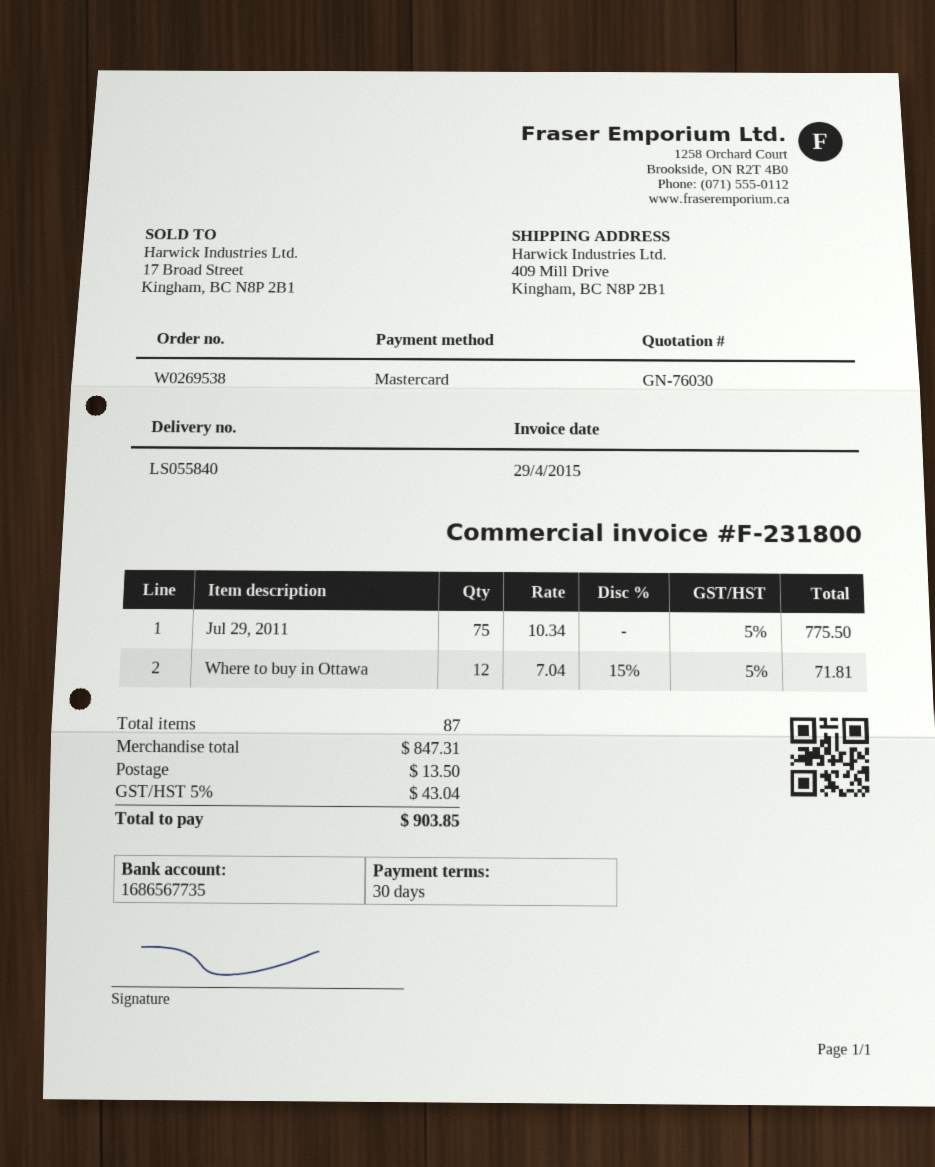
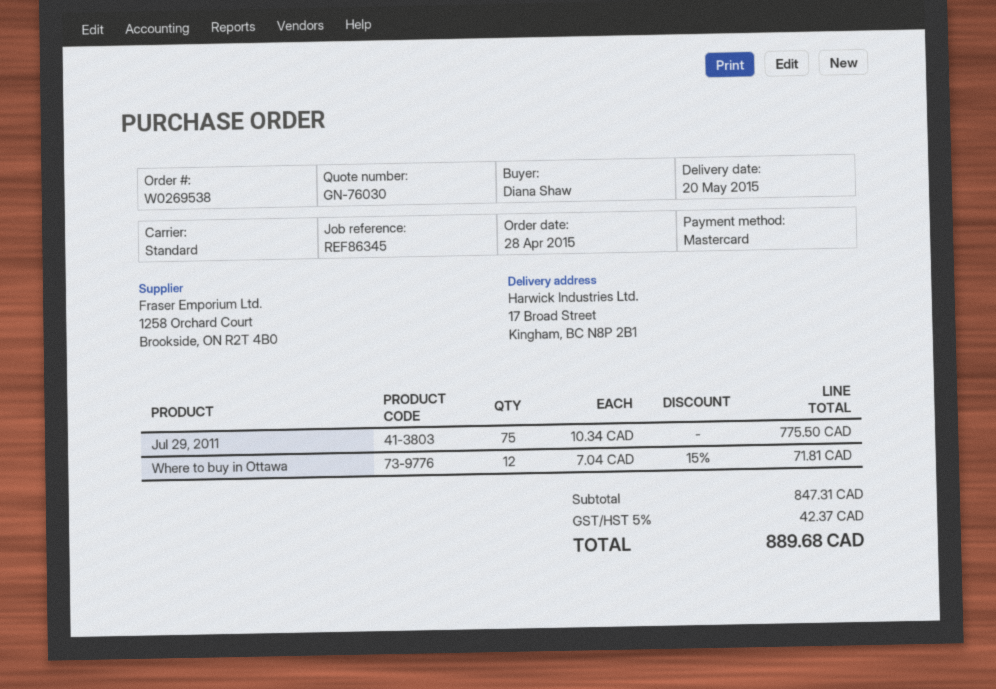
ship to: 409 Mill Drive, Kingham, BC N8P 2B1 -> 17 Broad Street, Kingham, BC N8P 2B1
shipping: 13.50 -> none
tax: 5% = 43.04 -> 5% = 42.37
total: 903.85 -> 889.68

